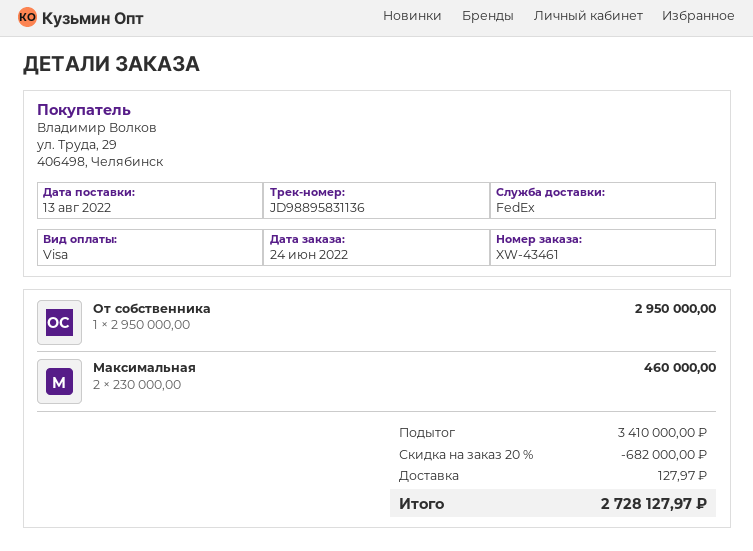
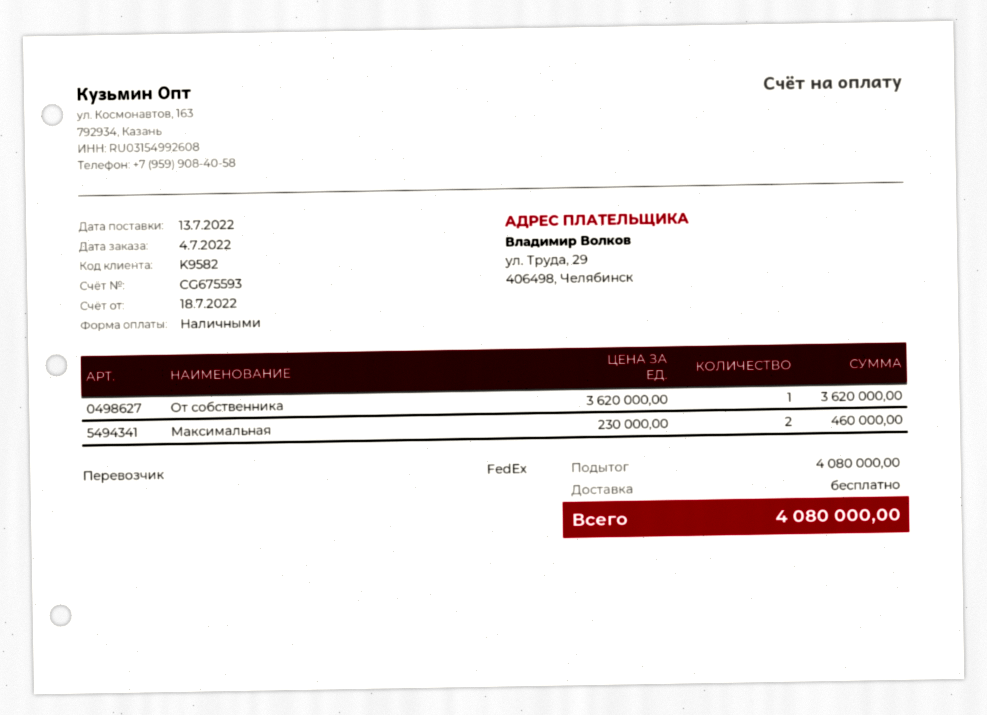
order date: 2022-06-24 -> 2022-07-04
delivery date: 2022-08-13 -> 2022-07-13
payment method: Visa -> cash
От собственника: 1 x 2950000.00 = 2950000.00 -> 1 x 3620000.00 = 3620000.00
subtotal: 3410000.00 -> 4080000.00
discount: 20% = 682000.00 -> none
shipping: 127.97 -> 0.00
total: 2728127.97 -> 4080000.00

